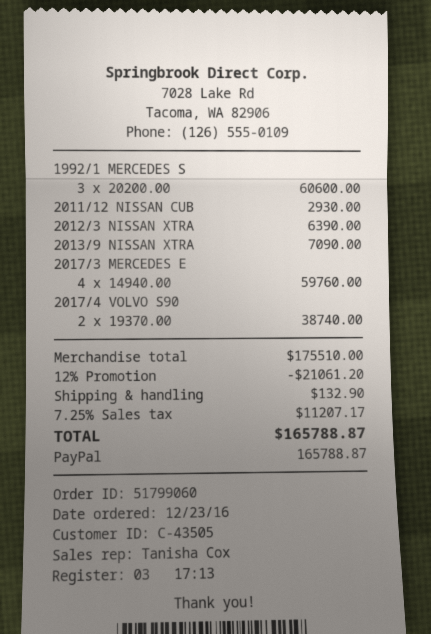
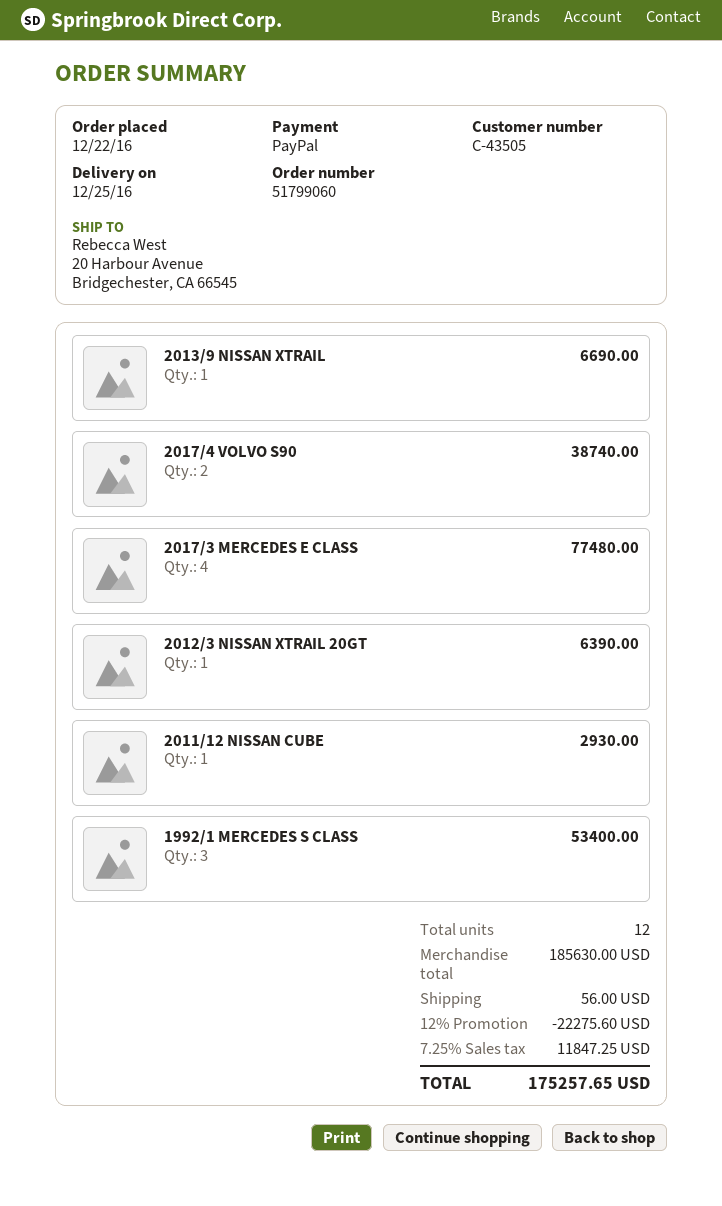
order date: 2016-12-23 -> 2016-12-22
1992/1 MERCEDES S: 3 for 60600.00 -> 3 for 53400.00
2013/9 NISSAN XTRA: 1 for 7090.00 -> 1 for 6690.00
2017/3 MERCEDES E: 4 for 59760.00 -> 4 for 77480.00
subtotal: 175510.00 -> 185630.00
discount: 12% = 21061.20 -> 12% = 22275.60
shipping: 132.90 -> 56.00
tax: 7.25% = 11207.17 -> 7.25% = 11847.25
total: 165788.87 -> 175257.65

